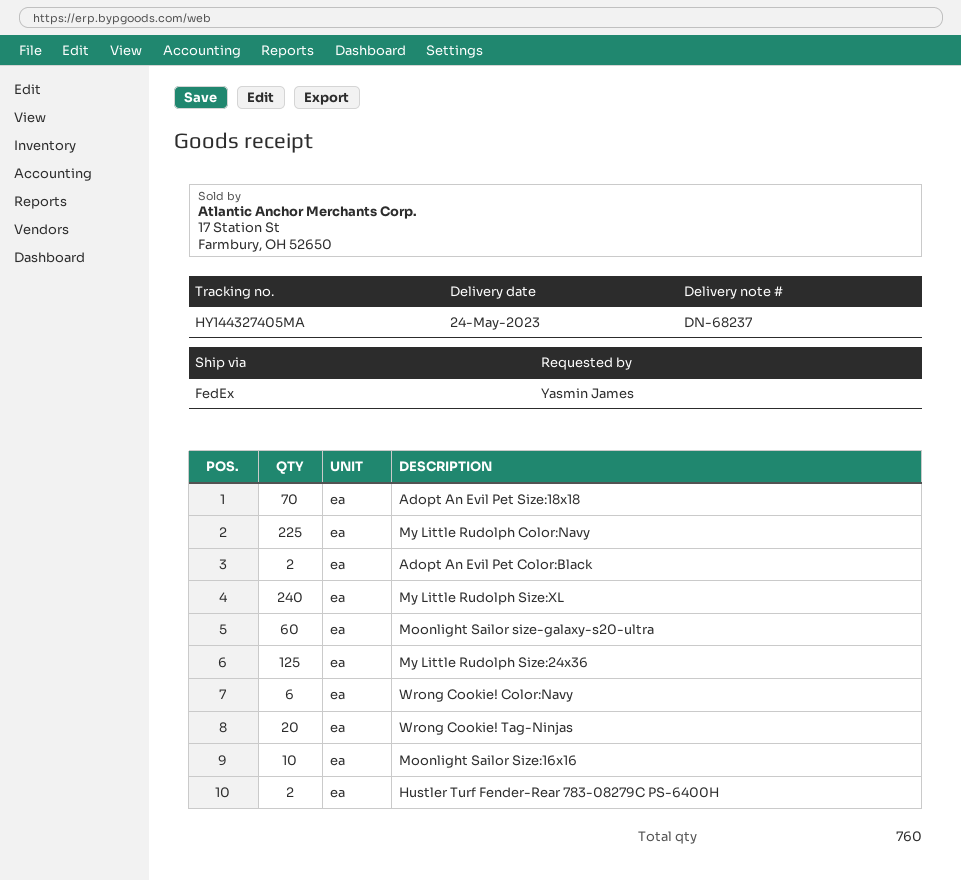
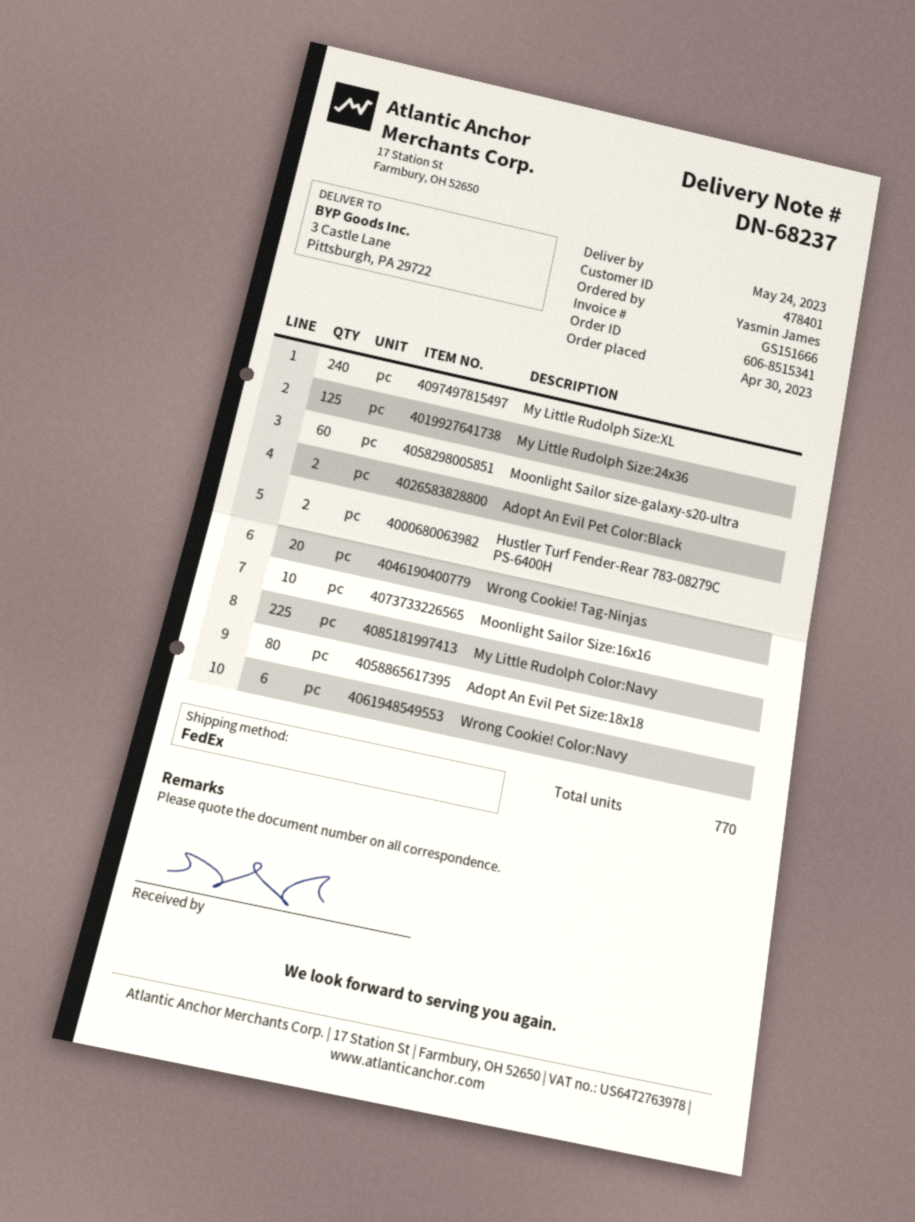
Adopt An Evil Pet Size:18x18: 70 -> 80
total quantity: 760 -> 770

